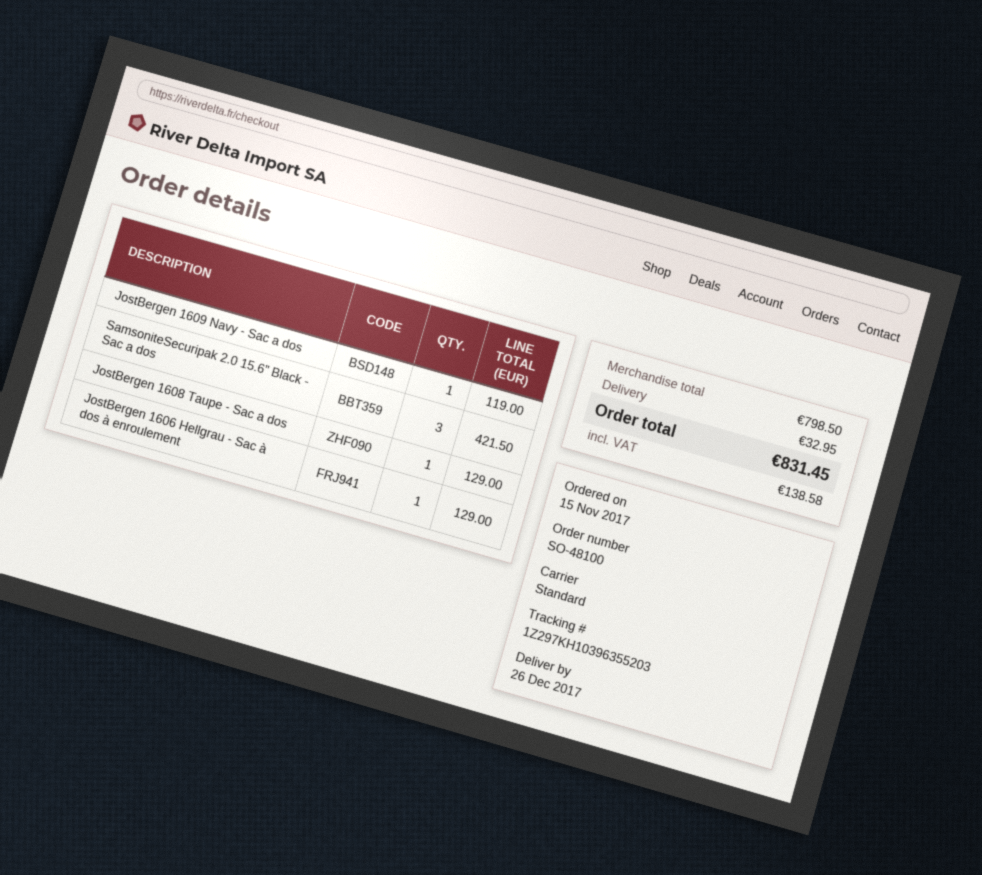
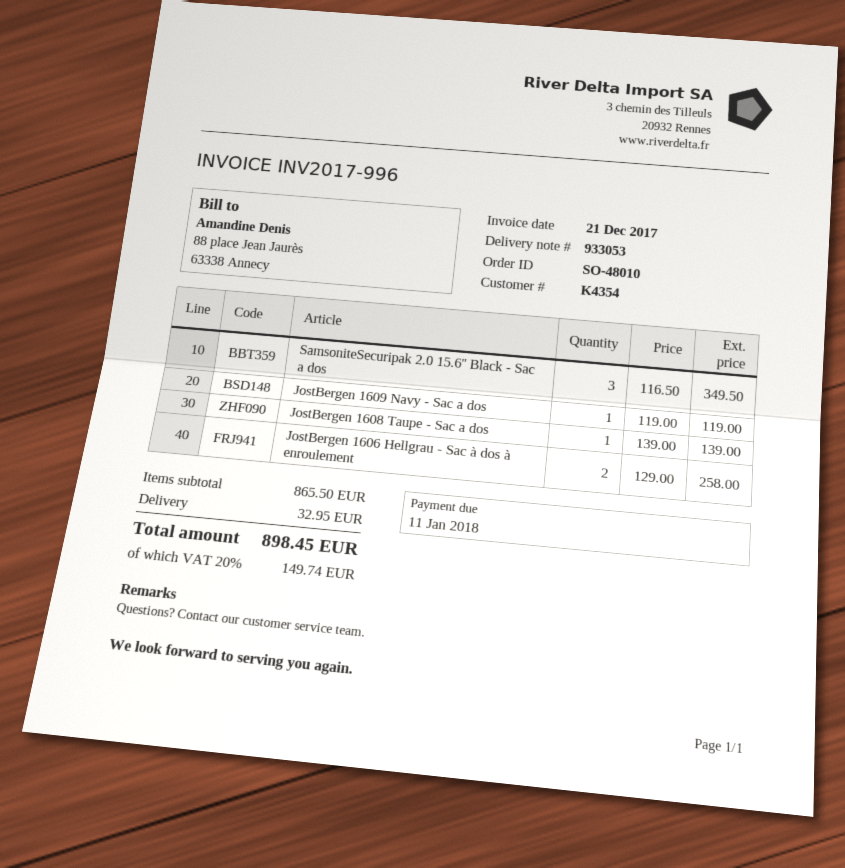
order number: SO-48100 -> SO-48010
SamsoniteSecuripak 2.0 15.6'' Black - Sac a dos: 3 for 421.50 -> 3 for 349.50
JostBergen 1608 Taupe - Sac a dos: 1 for 129.00 -> 1 for 139.00
JostBergen 1606 Hellgrau - Sac à dos à enroulement: 1 for 129.00 -> 2 for 258.00
subtotal: 798.50 -> 865.50
tax: 138.58 -> 149.74
total: 831.45 -> 898.45

